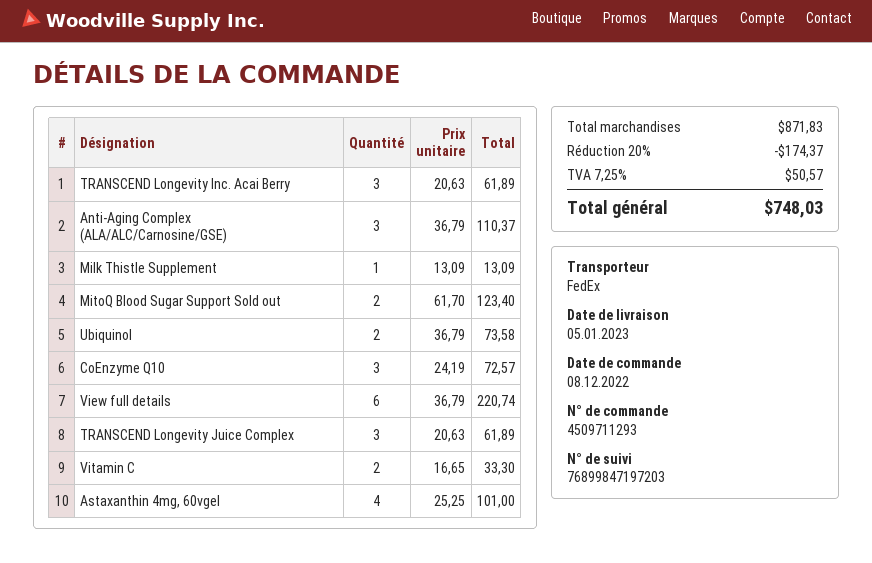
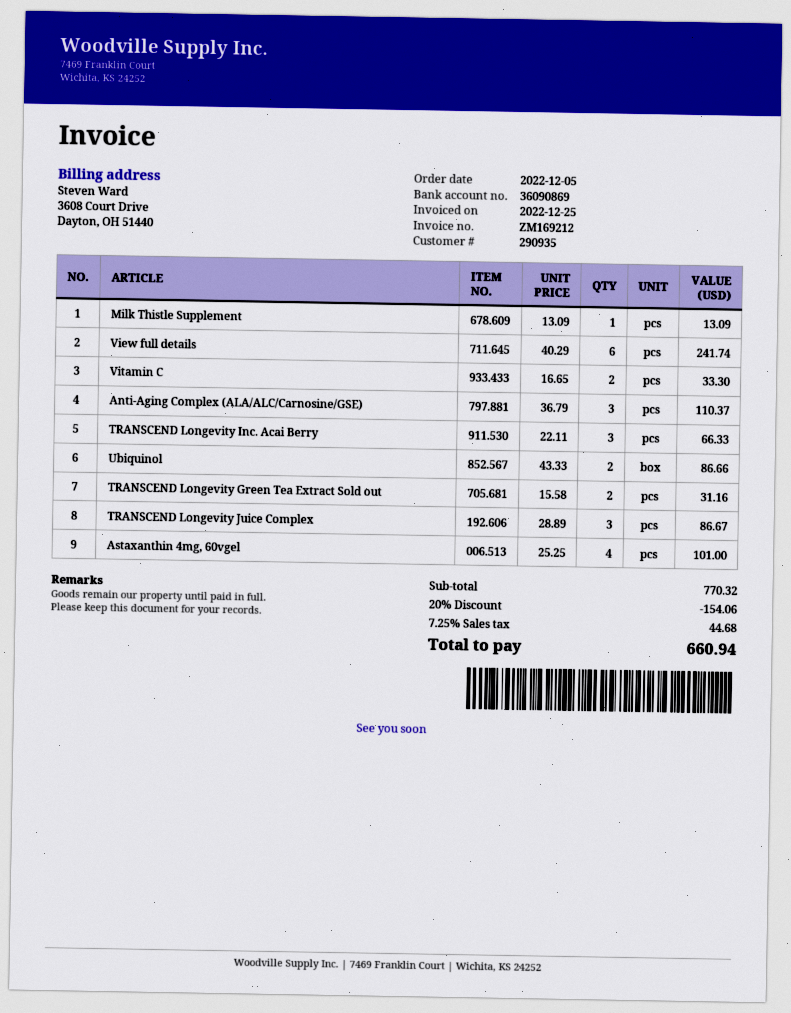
order date: 2022-12-08 -> 2022-12-05
TRANSCEND Longevity Inc. Acai Berry: 3 x 20.63 = 61.89 -> 3 x 22.11 = 66.33
MitoQ Blood Sugar Support Sold out: 2 x 61.70 = 123.40 -> none
Ubiquinol: 2 x 36.79 = 73.58 -> 2 x 43.33 = 86.66
CoEnzyme Q10: 3 x 24.19 = 72.57 -> none
View full details: 6 x 36.79 = 220.74 -> 6 x 40.29 = 241.74
TRANSCEND Longevity Juice Complex: 3 x 20.63 = 61.89 -> 3 x 28.89 = 86.67
TRANSCEND Longevity Green Tea Extract Sold out: none -> 2 x 15.58 = 31.16
subtotal: 871.83 -> 770.32
discount: 20% = 174.37 -> 20% = 154.06
tax: 7.25% = 50.57 -> 7.25% = 44.68
total: 748.03 -> 660.94

